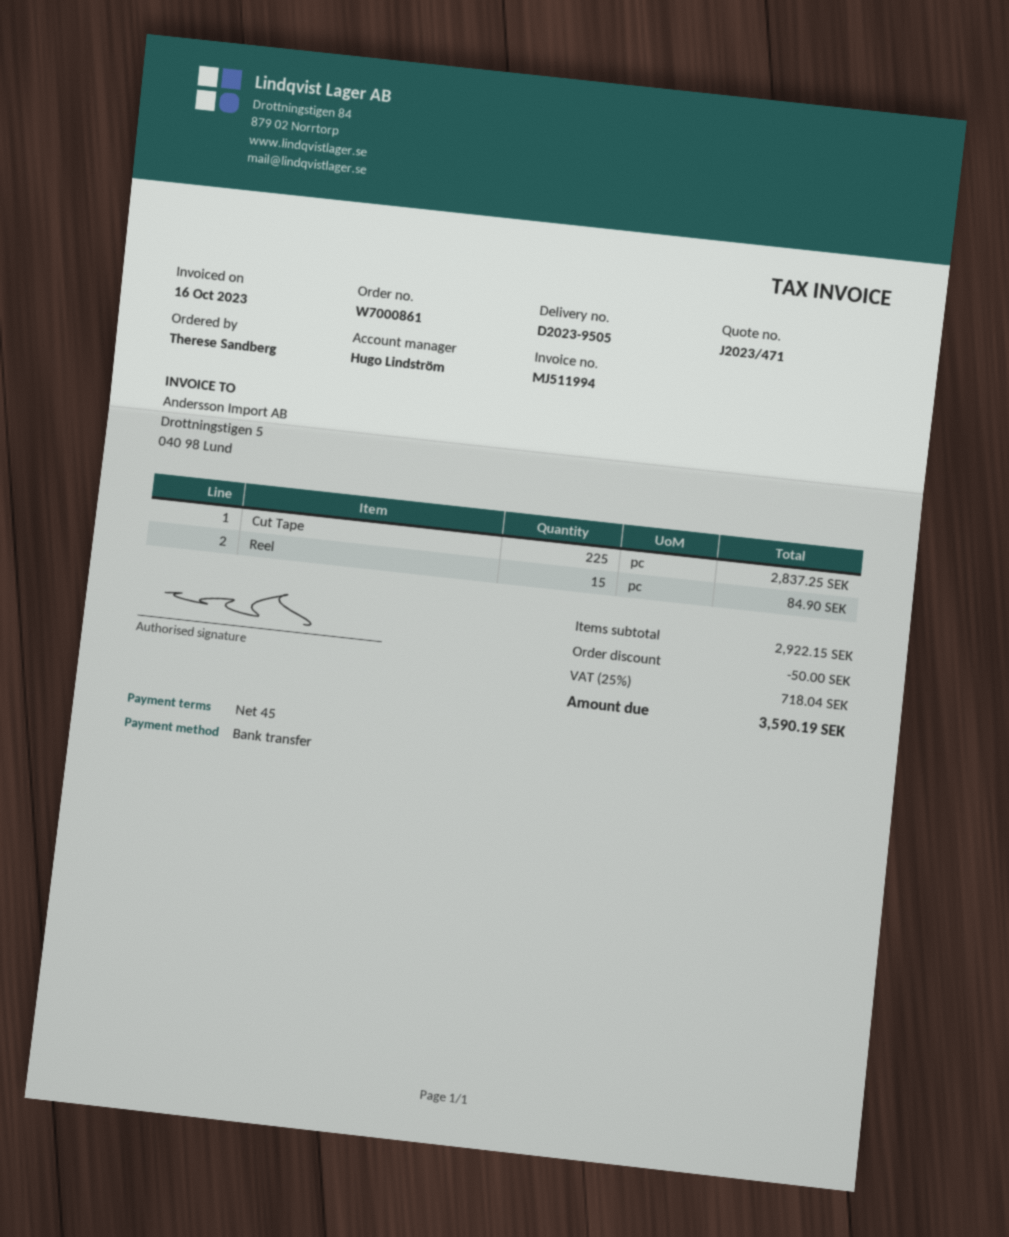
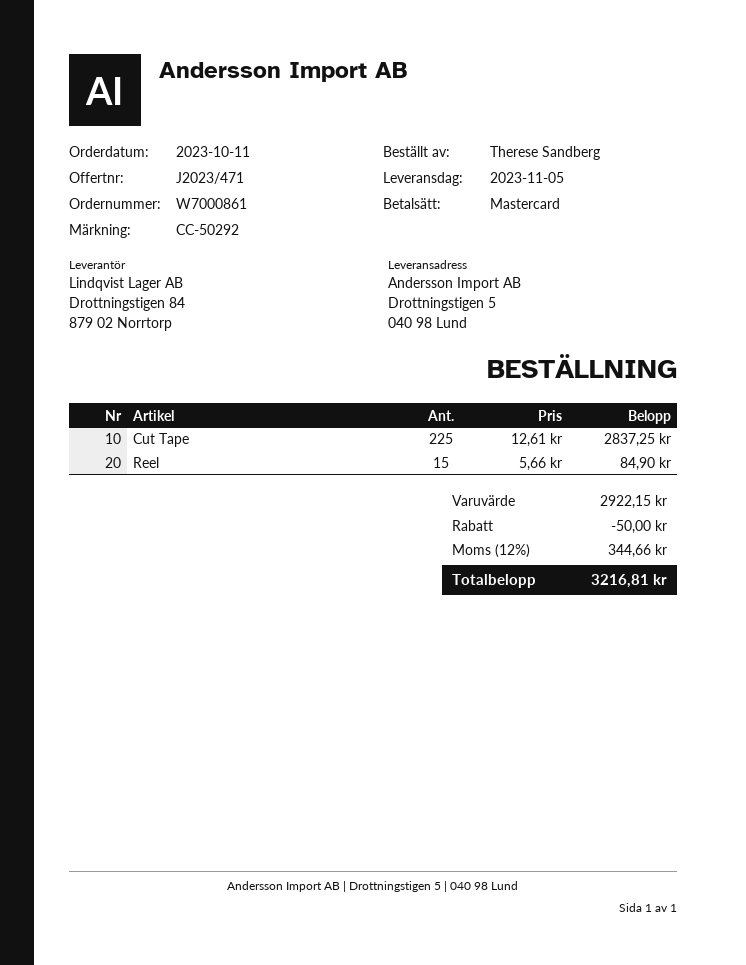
payment method: bank transfer -> Mastercard
tax: 25% = 718.04 -> 12% = 344.66
total: 3590.19 -> 3216.81

